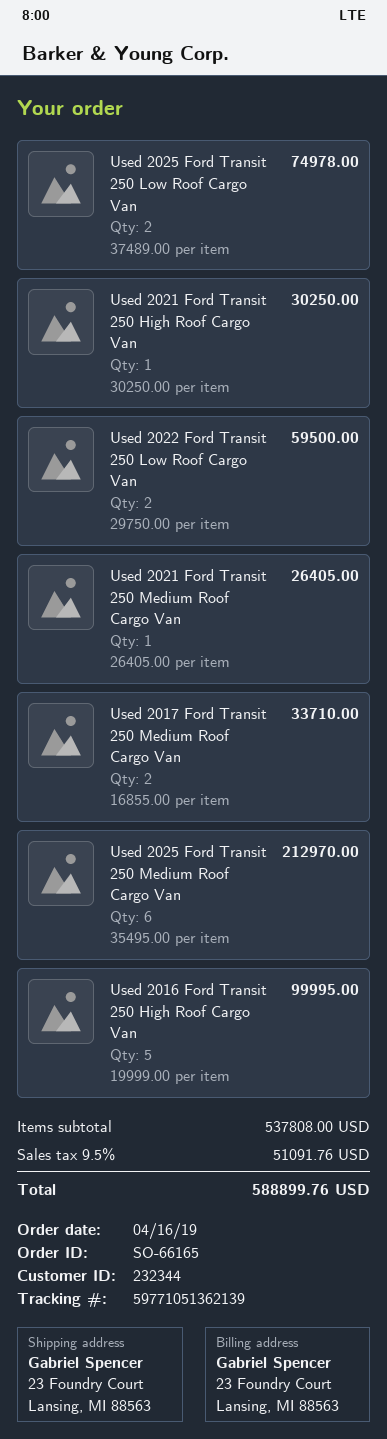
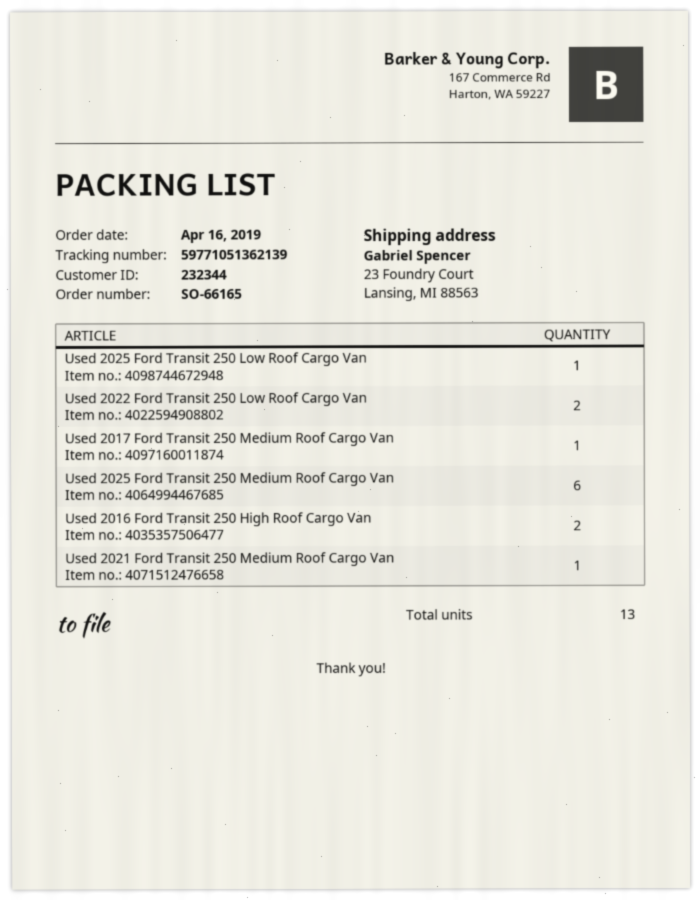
Used 2025 Ford Transit 250 Low Roof Cargo Van: 2 -> 1
Used 2021 Ford Transit 250 High Roof Cargo Van: 1 -> none
Used 2017 Ford Transit 250 Medium Roof Cargo Van: 2 -> 1
Used 2016 Ford Transit 250 High Roof Cargo Van: 5 -> 2

